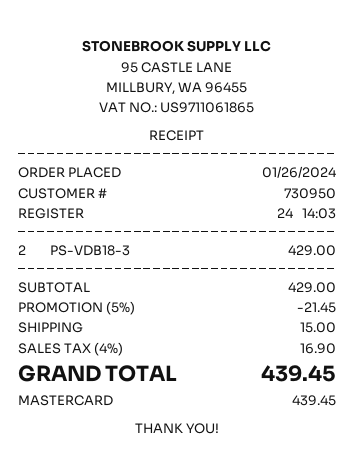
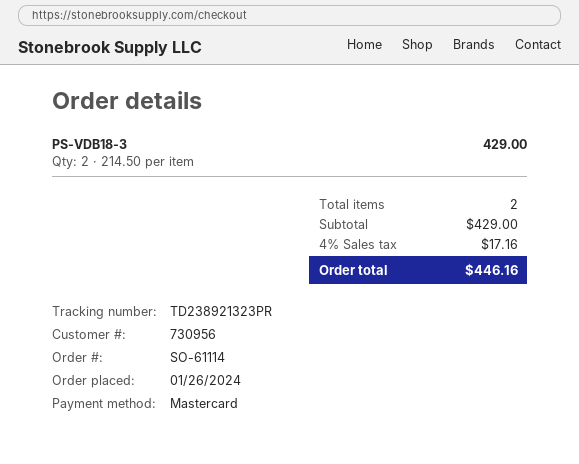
customer number: 730950 -> 730956
discount: 5% = 21.45 -> none
shipping: 15.00 -> none
tax: 4% = 16.90 -> 4% = 17.16
total: 439.45 -> 446.16

